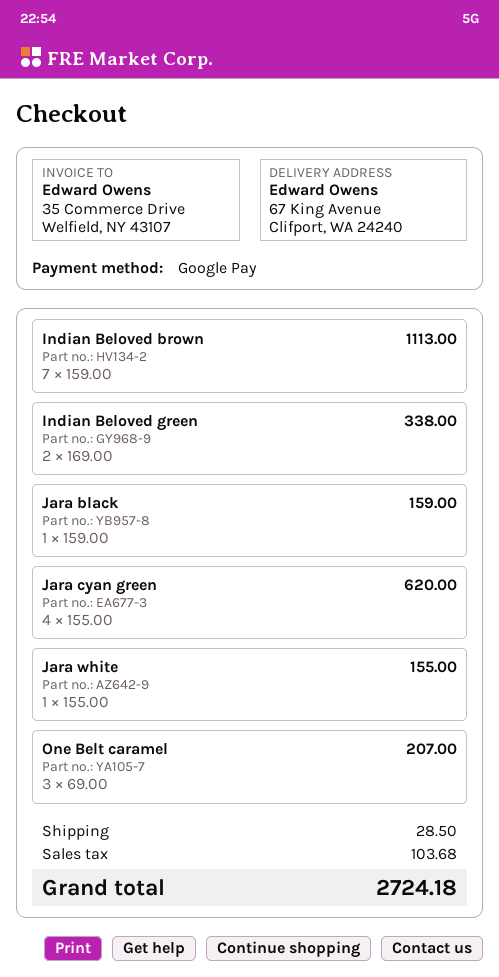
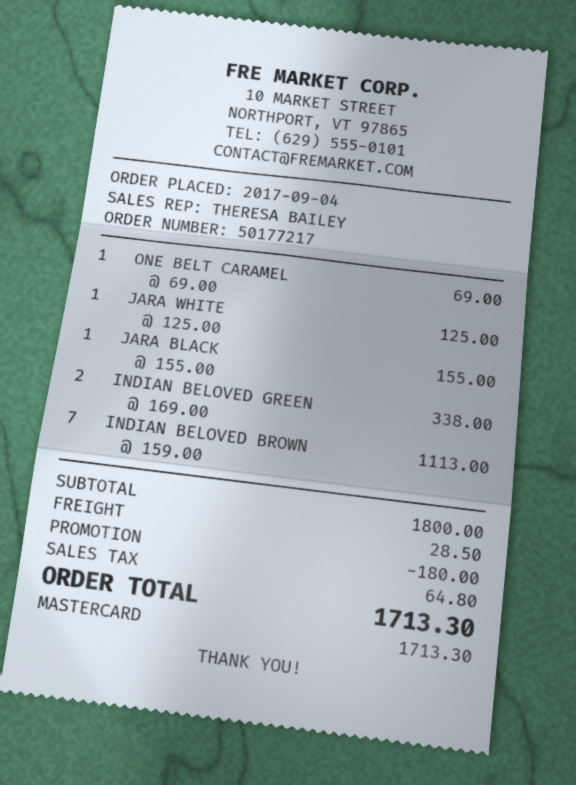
payment method: Google Pay -> Mastercard
Jara black: 1 x 159.00 = 159.00 -> 1 x 155.00 = 155.00
Jara cyan green: 4 x 155.00 = 620.00 -> none
Jara white: 1 x 155.00 = 155.00 -> 1 x 125.00 = 125.00
One Belt caramel: 3 x 69.00 = 207.00 -> 1 x 69.00 = 69.00
discount: none -> 180.00
tax: 103.68 -> 64.80
total: 2724.18 -> 1713.30

